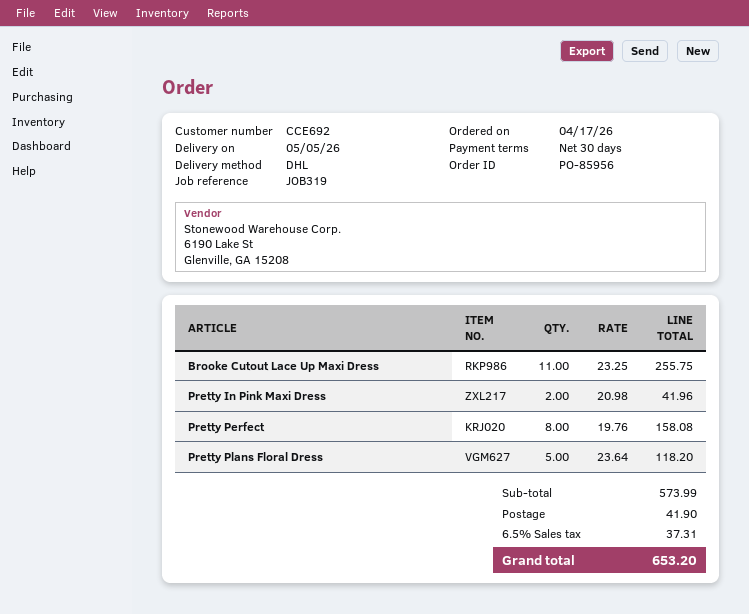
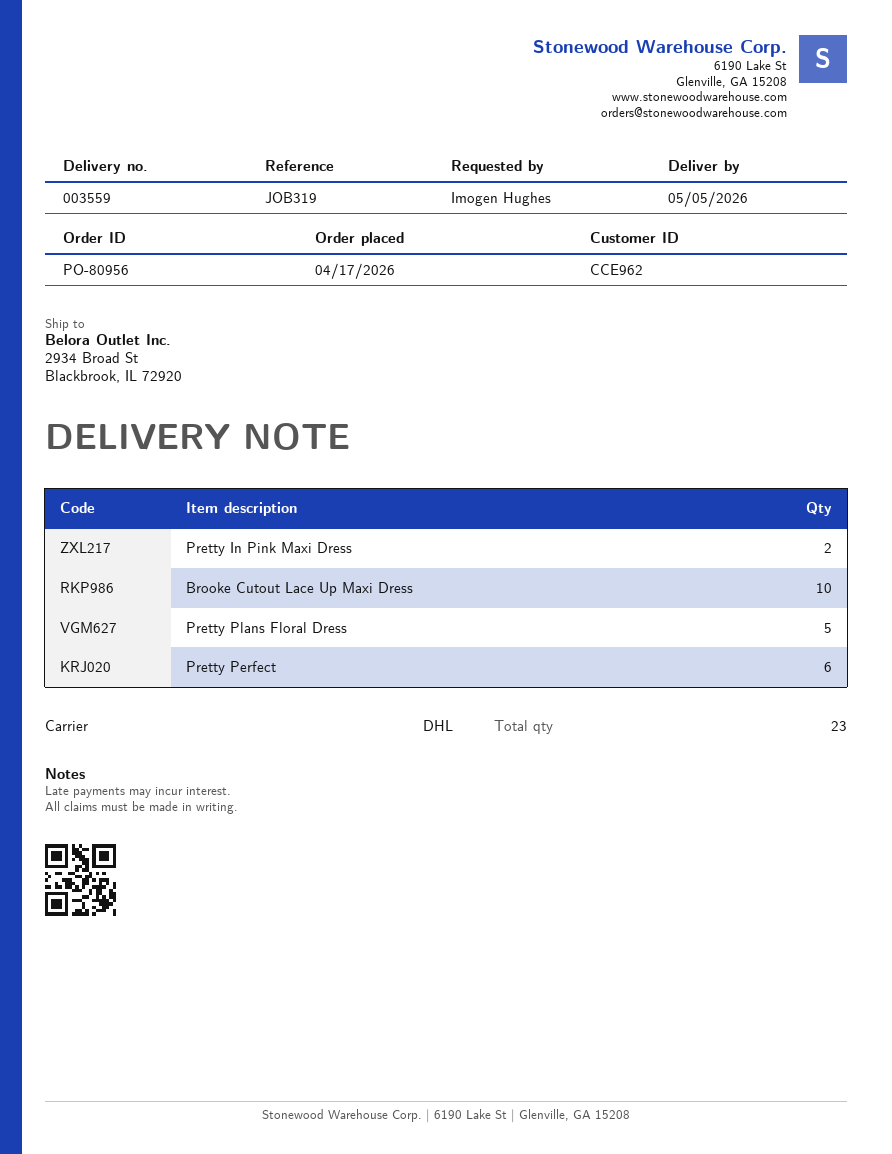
order number: PO-85956 -> PO-80956
customer number: CCE692 -> CCE962
Brooke Cutout Lace Up Maxi Dress: 11 -> 10
Pretty Perfect: 8 -> 6

